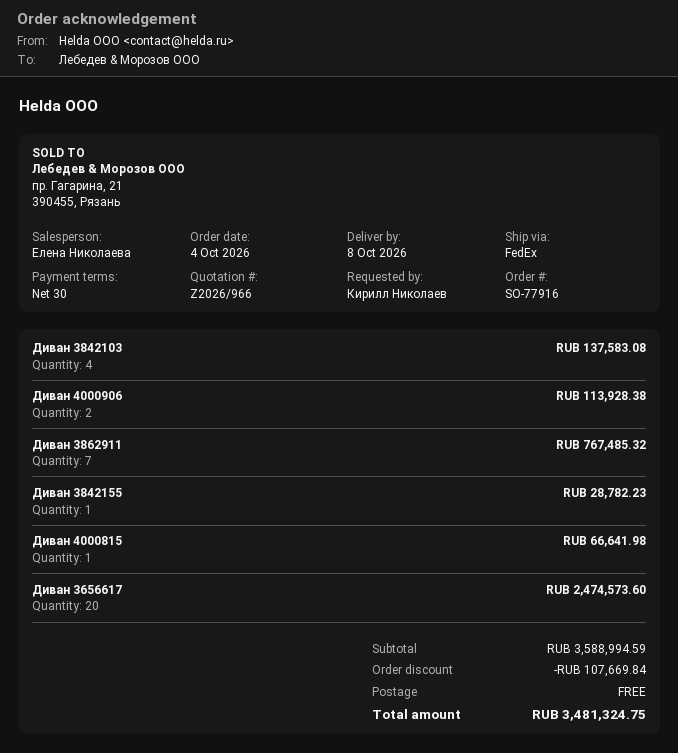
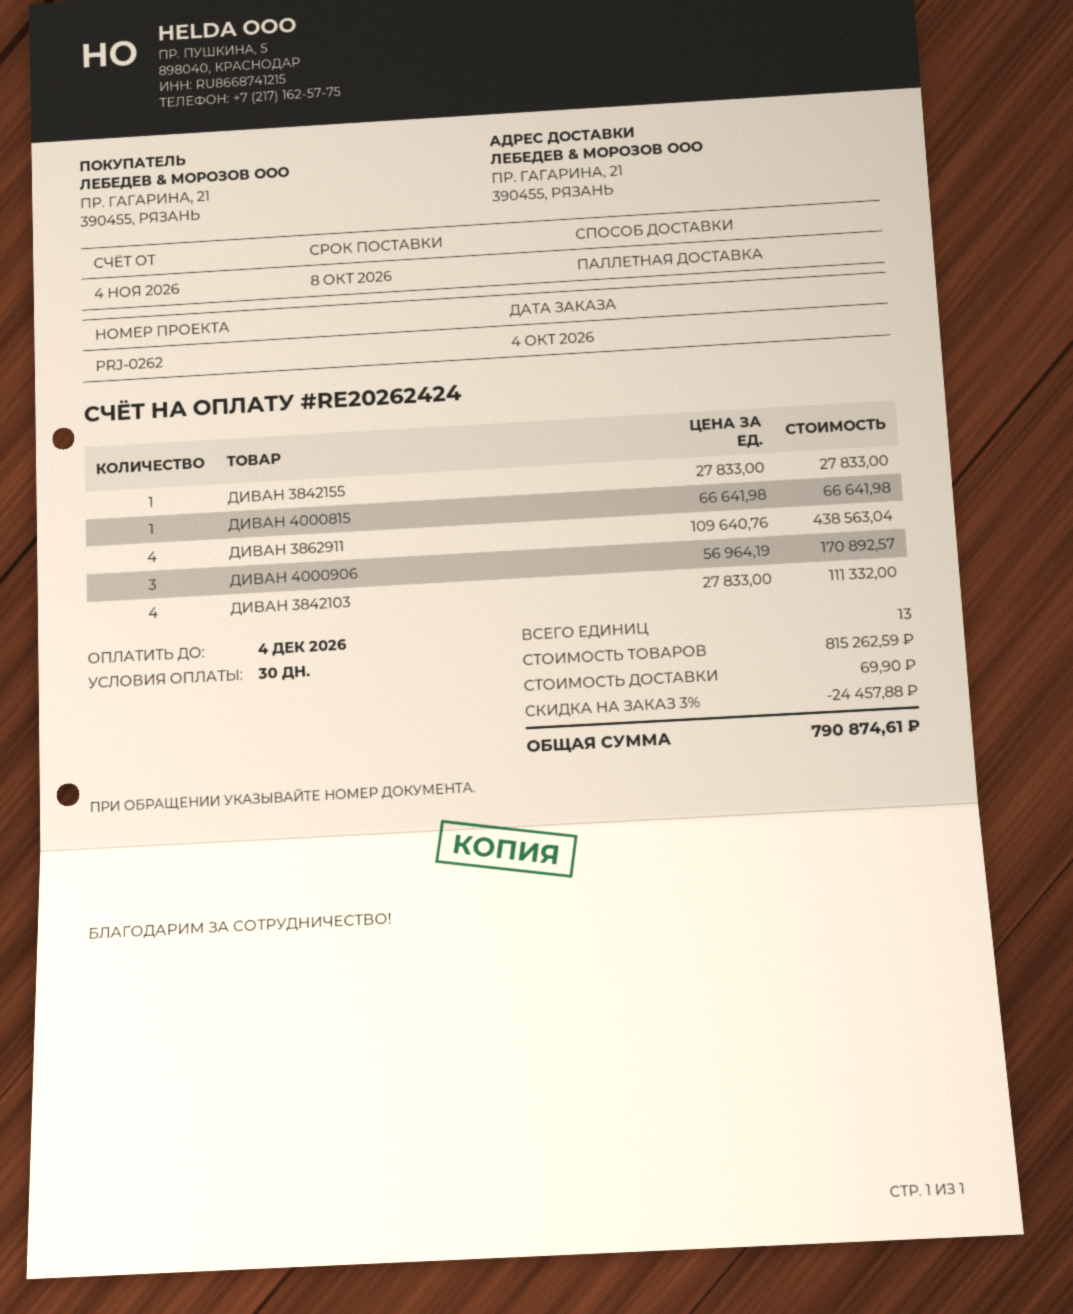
shipping method: FedEx -> pallet freight
Диван 3842103: 4 for 137583.08 -> 4 for 111332.00
Диван 4000906: 2 for 113928.38 -> 3 for 170892.57
Диван 3862911: 7 for 767485.32 -> 4 for 438563.04
Диван 3842155: 1 for 28782.23 -> 1 for 27833.00
Диван 3656617: 20 for 2474573.60 -> none
subtotal: 3588994.59 -> 815262.59
discount: 107669.84 -> 24457.88
shipping: 0.00 -> 69.90
total: 3481324.75 -> 790874.61

